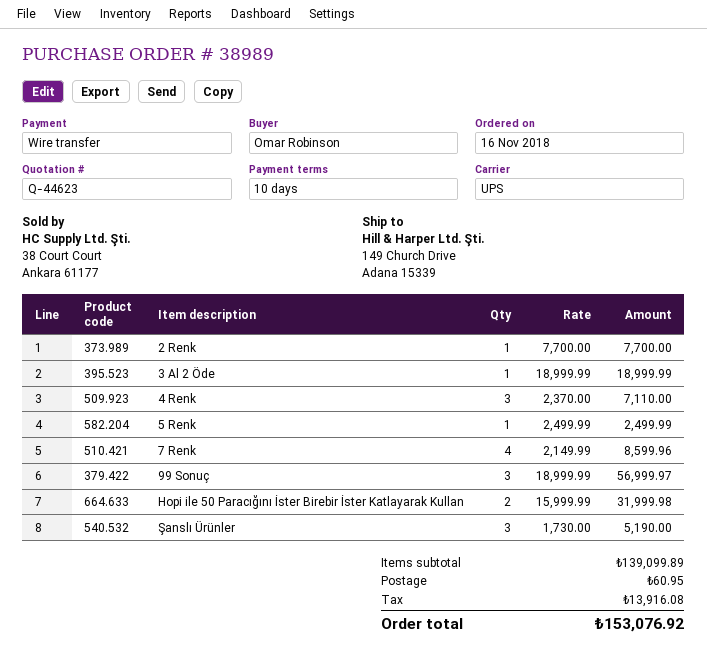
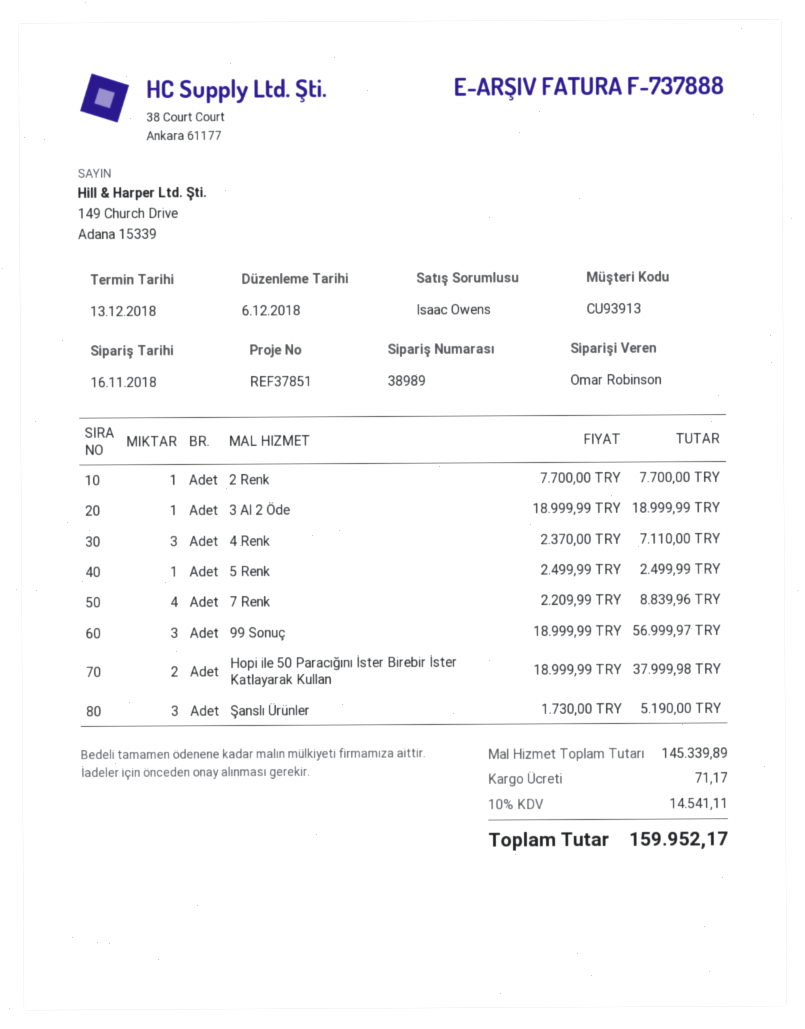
7 Renk: 4 x 2149.99 = 8599.96 -> 4 x 2209.99 = 8839.96
Hopi ile 50 Paracığını İster Birebir İster Katlayarak Kullan: 2 x 15999.99 = 31999.98 -> 2 x 18999.99 = 37999.98
subtotal: 139099.89 -> 145339.89
shipping: 60.95 -> 71.17
tax: 13916.08 -> 14541.11
total: 153076.92 -> 159952.17

